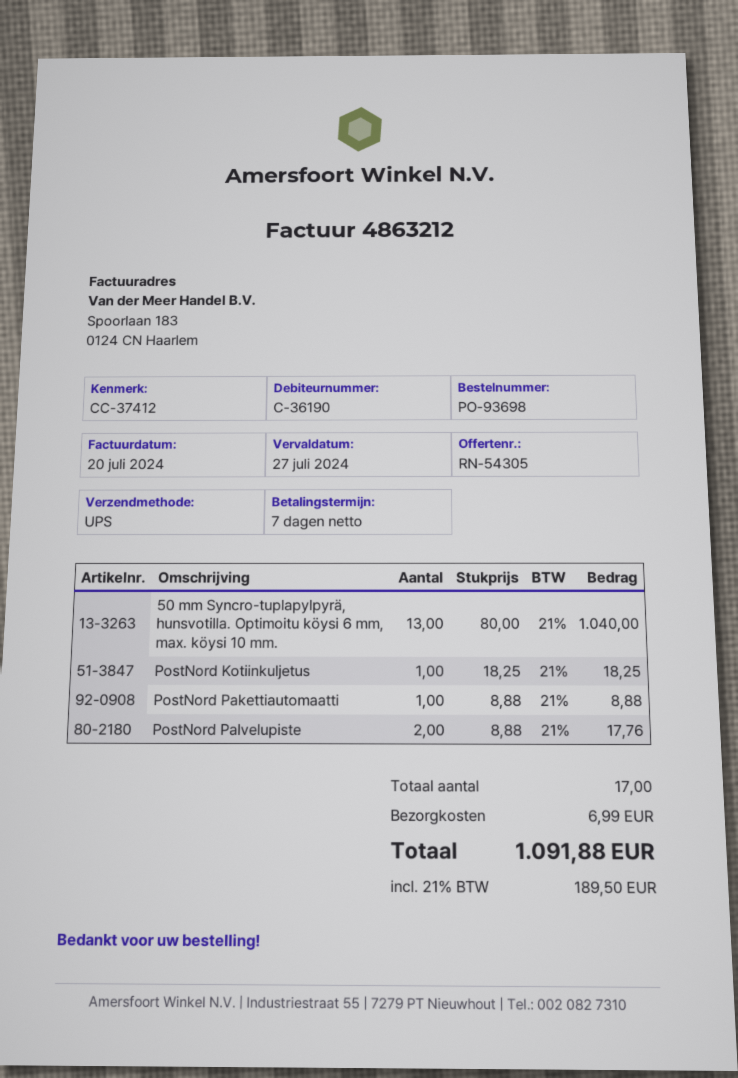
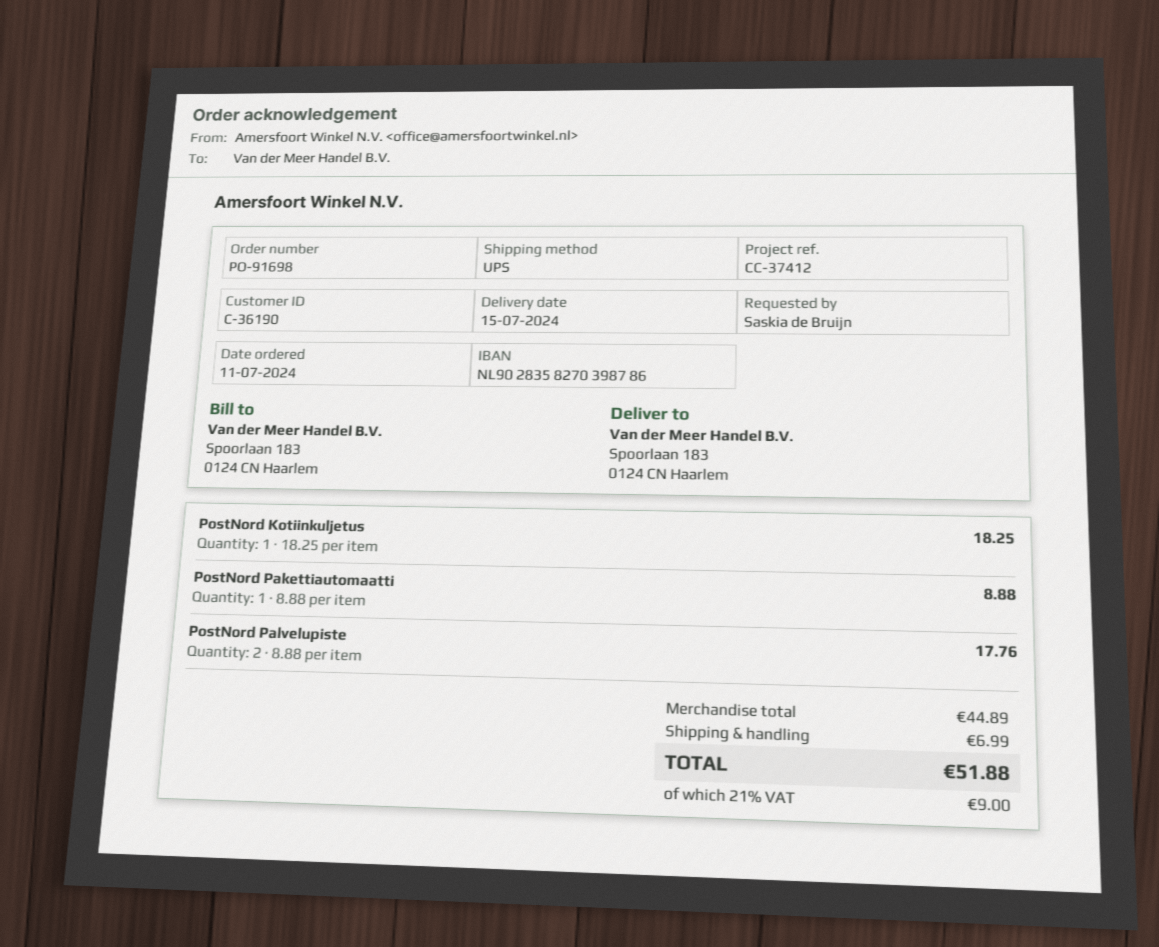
order number: PO-93698 -> PO-91698
50 mm Syncro-tuplapylpyrä, hunsvotilla. Optimoitu köysi 6 mm, max. köysi 10 mm.: 13 x 80.00 = 1040.00 -> none
tax: 21% = 189.50 -> 21% = 9.00
total: 1091.88 -> 51.88

